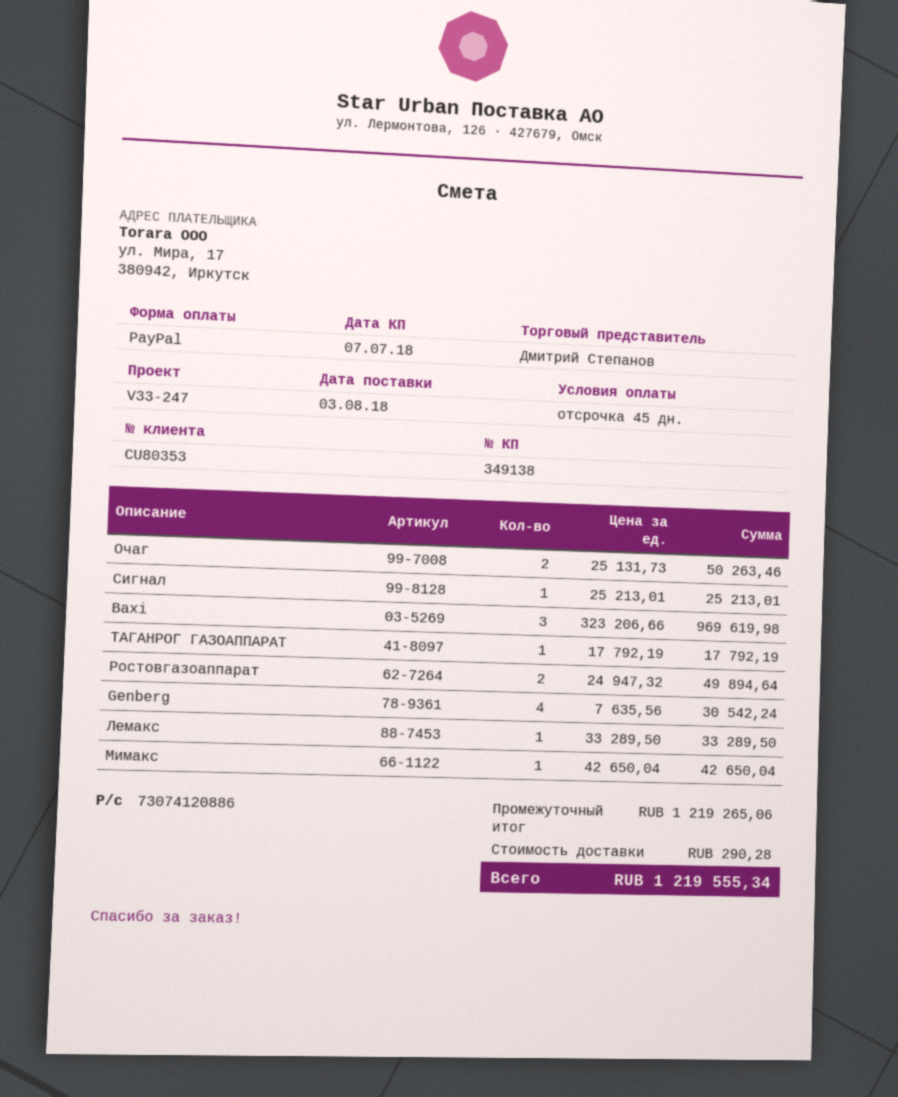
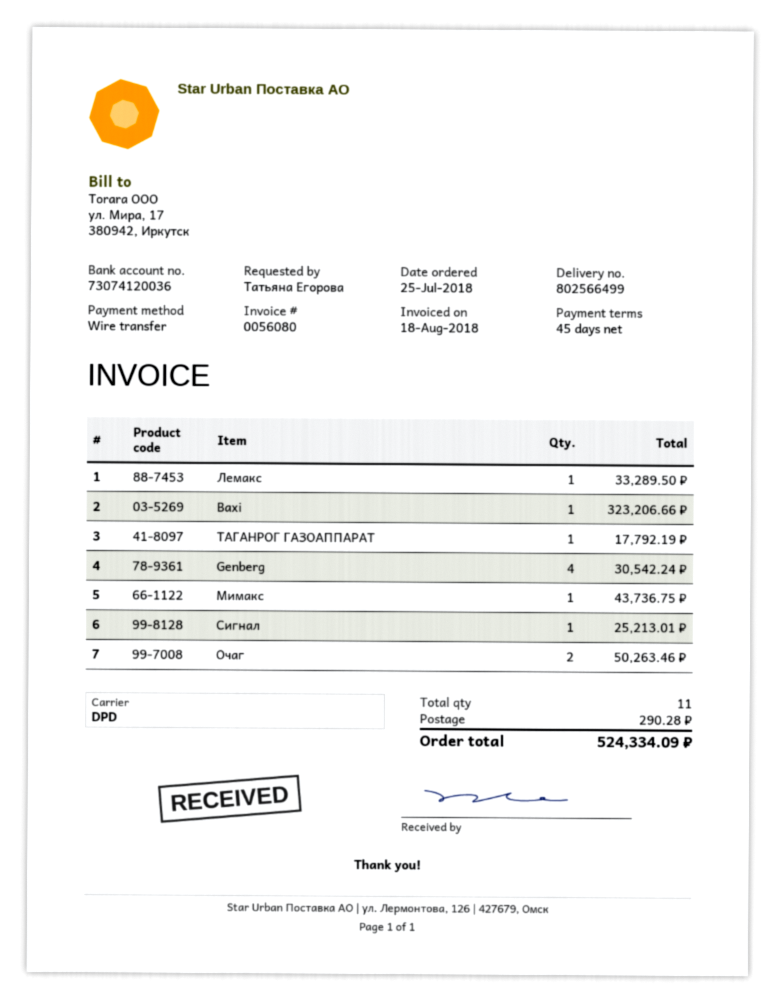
payment method: PayPal -> bank transfer
bank account: 73074120886 -> 73074120036
Baxi: 3 for 969619.98 -> 1 for 323206.66
Ростовгазоаппарат: 2 for 49894.64 -> none
Мимакс: 1 for 42650.04 -> 1 for 43736.75
total: 1219555.34 -> 524334.09

